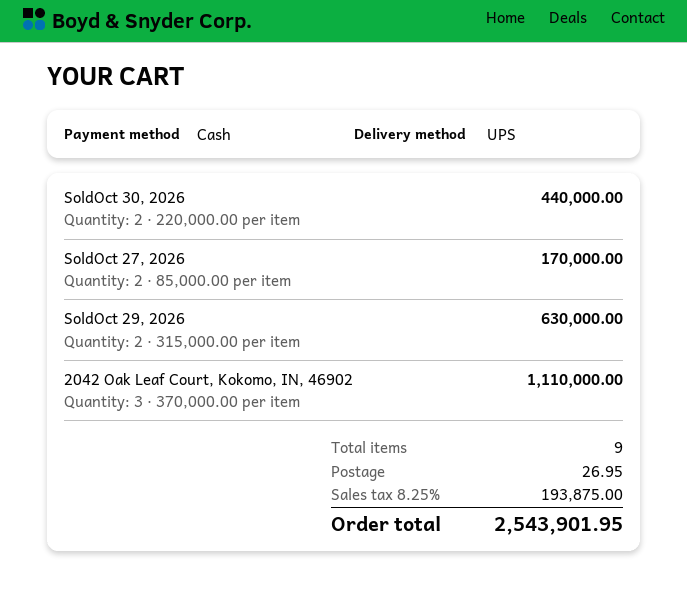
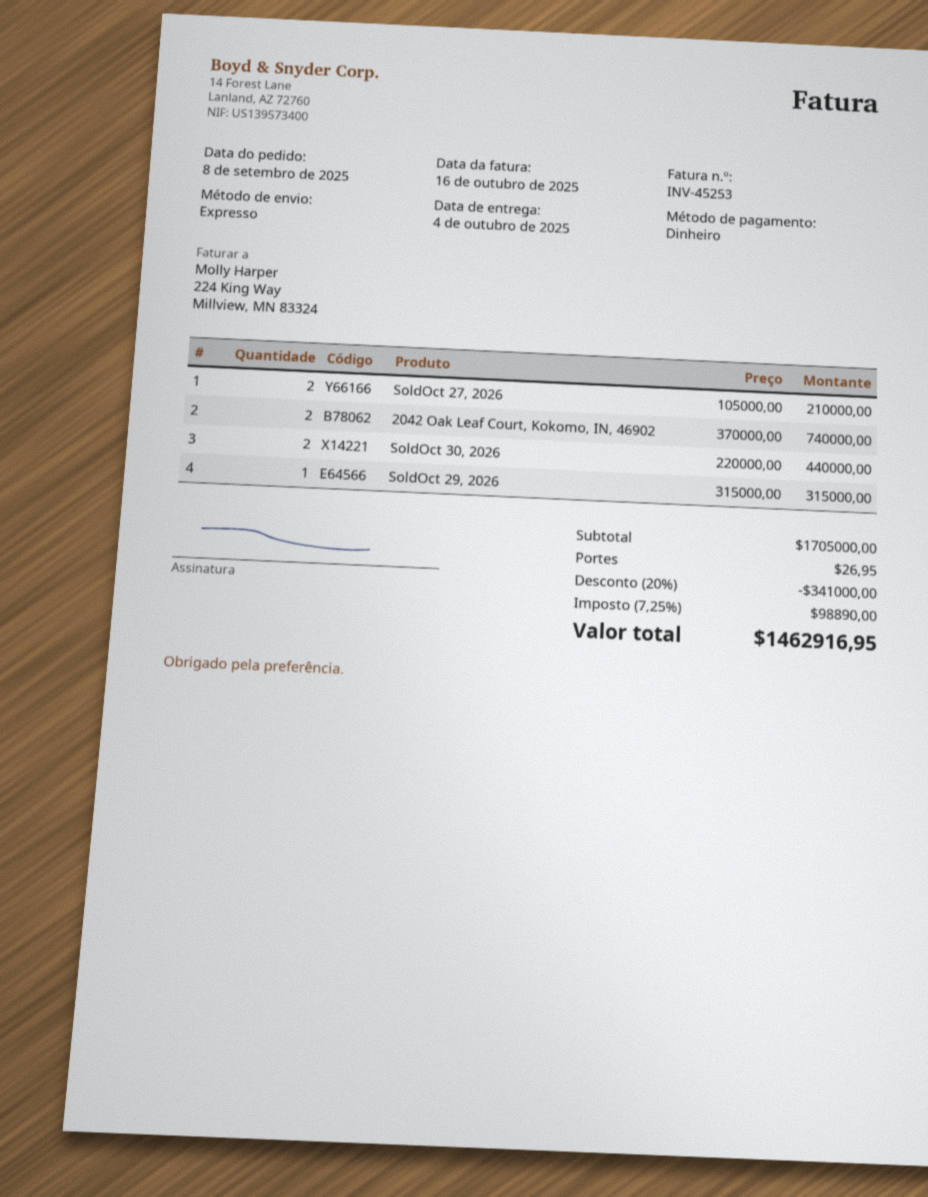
shipping method: UPS -> express
SoldOct 27, 2026: 2 x 85000.00 = 170000.00 -> 2 x 105000.00 = 210000.00
SoldOct 29, 2026: 2 x 315000.00 = 630000.00 -> 1 x 315000.00 = 315000.00
2042 Oak Leaf Court, Kokomo, IN, 46902: 3 x 370000.00 = 1110000.00 -> 2 x 370000.00 = 740000.00
discount: none -> 20% = 341000.00
tax: 8.25% = 193875.00 -> 7.25% = 98890.00
total: 2543901.95 -> 1462916.95

